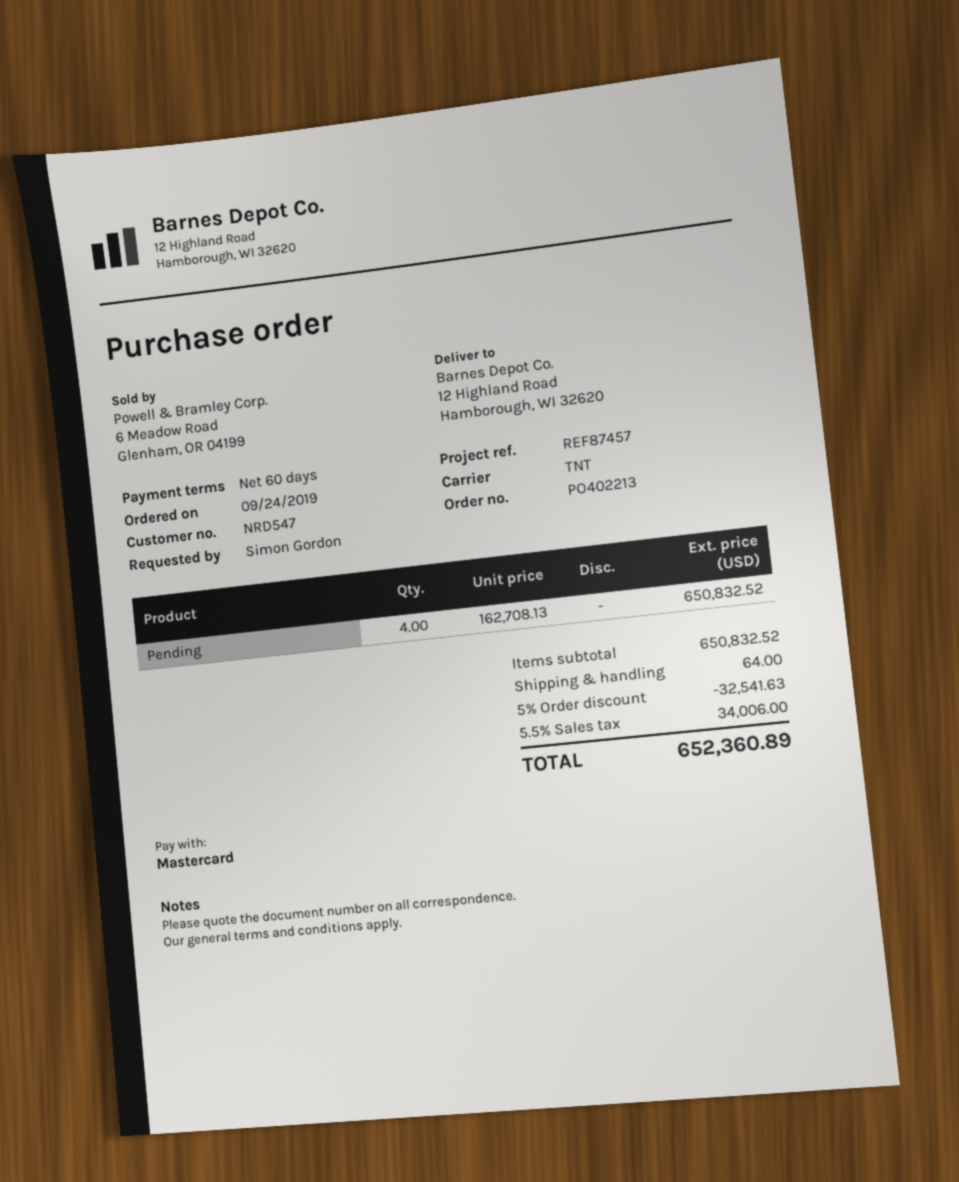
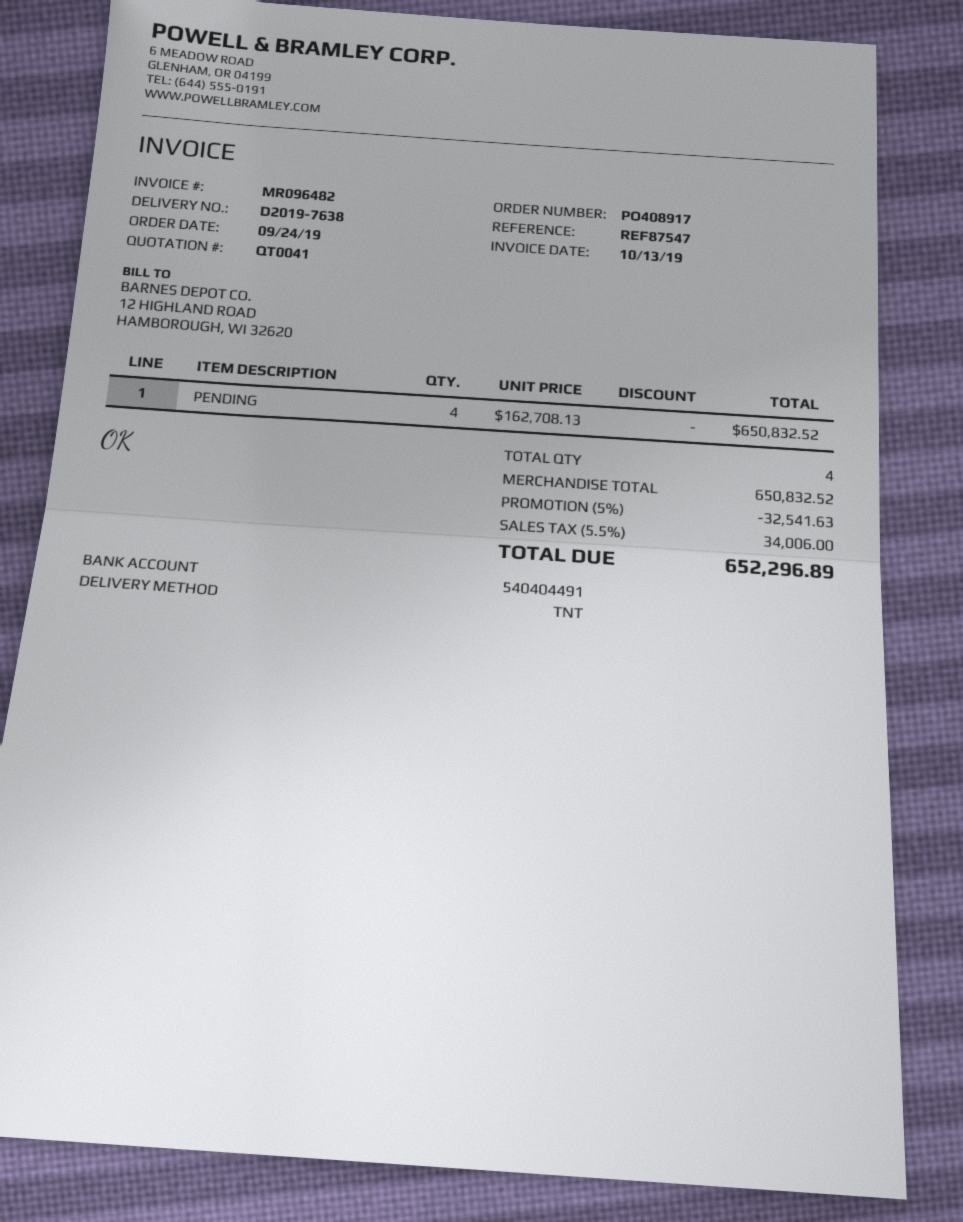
order number: PO402213 -> PO408917
reference: REF87457 -> REF87547
shipping: 64.00 -> none
total: 652360.89 -> 652296.89

